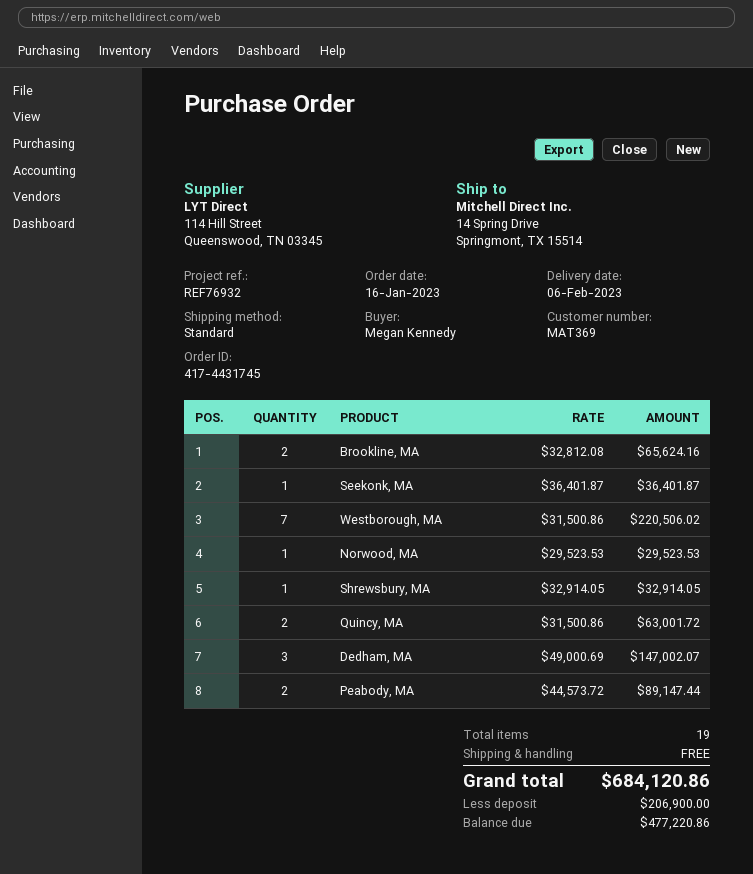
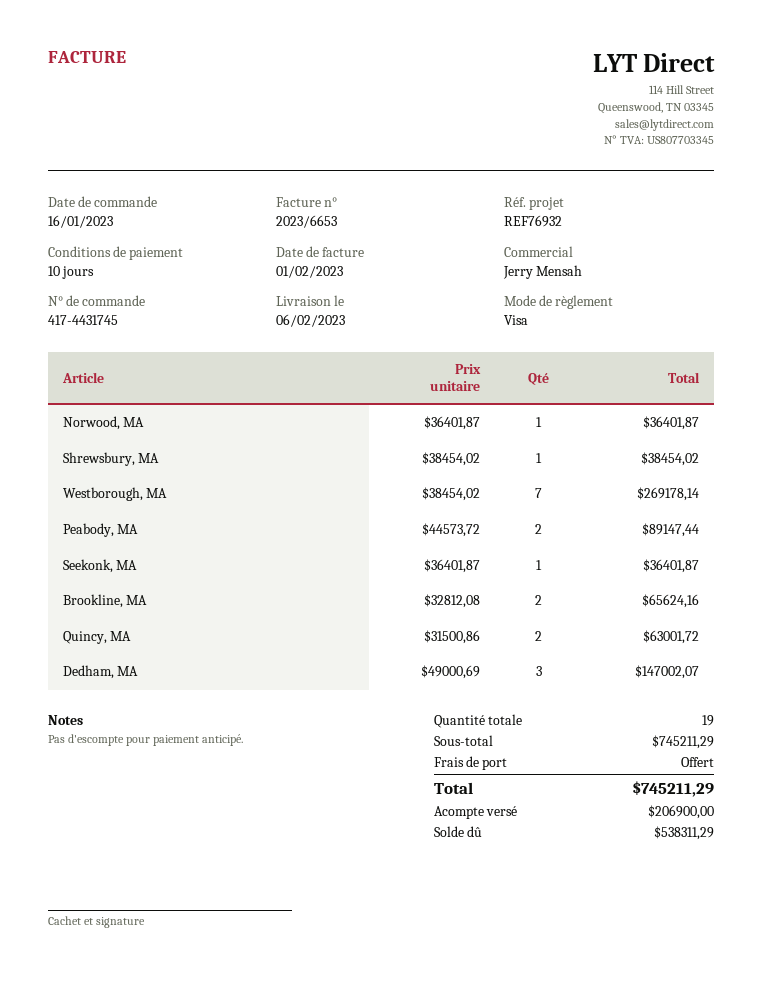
Westborough, MA: 7 x 31500.86 = 220506.02 -> 7 x 38454.02 = 269178.14
Norwood, MA: 1 x 29523.53 = 29523.53 -> 1 x 36401.87 = 36401.87
Shrewsbury, MA: 1 x 32914.05 = 32914.05 -> 1 x 38454.02 = 38454.02
total: 684120.86 -> 745211.29
balance: 477220.86 -> 538311.29

